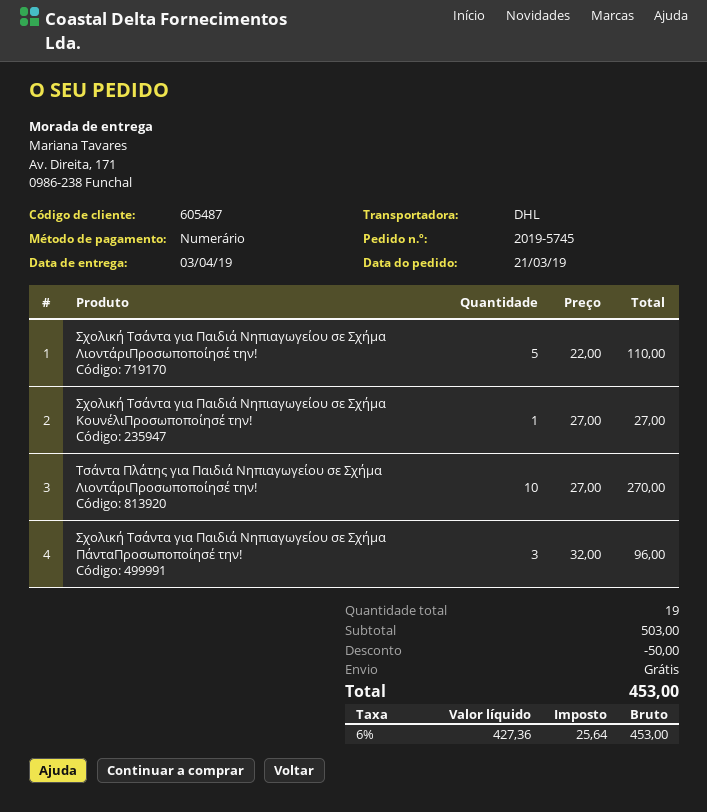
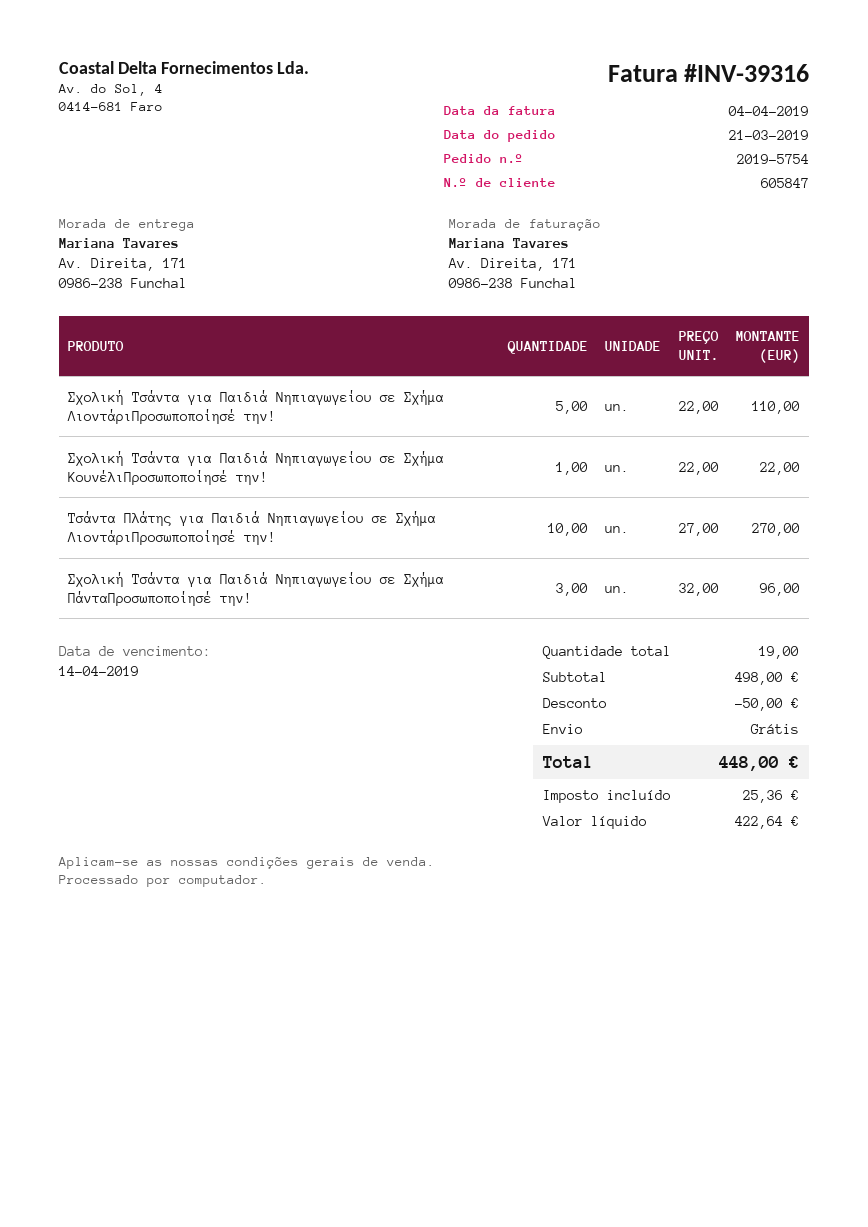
order number: 2019-5745 -> 2019-5754
customer number: 605487 -> 605847
Σχολική Τσάντα για Παιδιά Νηπιαγωγείου σε Σχήμα ΚουνέλιΠροσωποποίησέ την!: 1 x 27.00 = 27.00 -> 1 x 22.00 = 22.00
subtotal: 503.00 -> 498.00
net: 427.36 -> 422.64
tax: 25.64 -> 25.36
total: 453.00 -> 448.00

